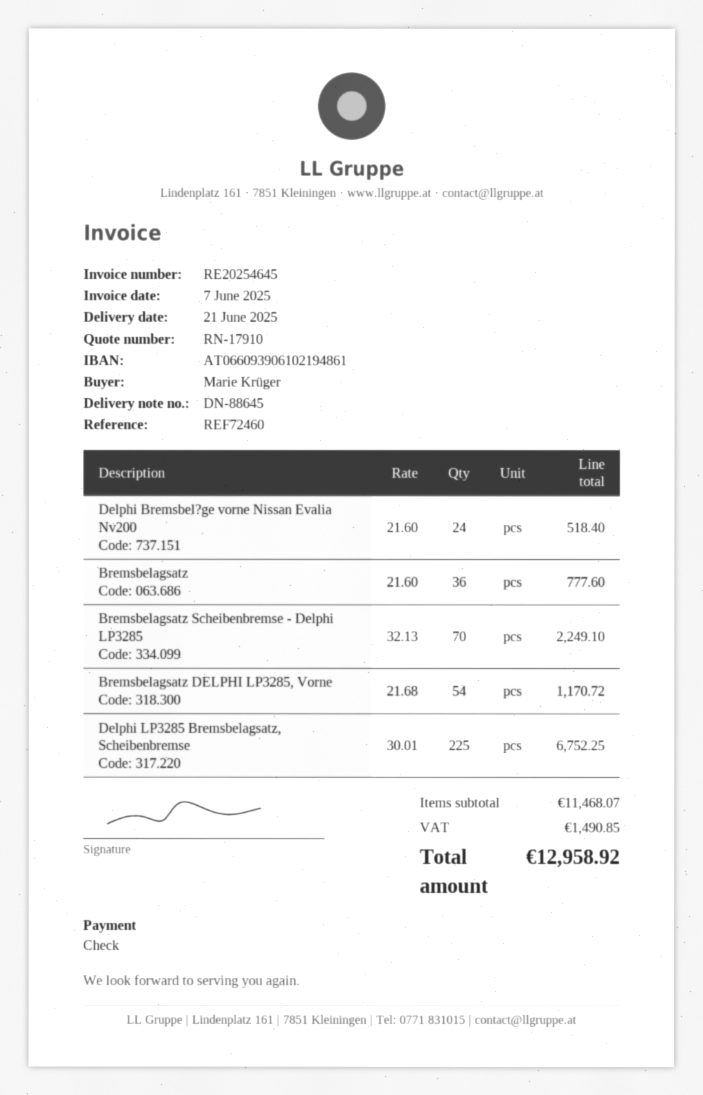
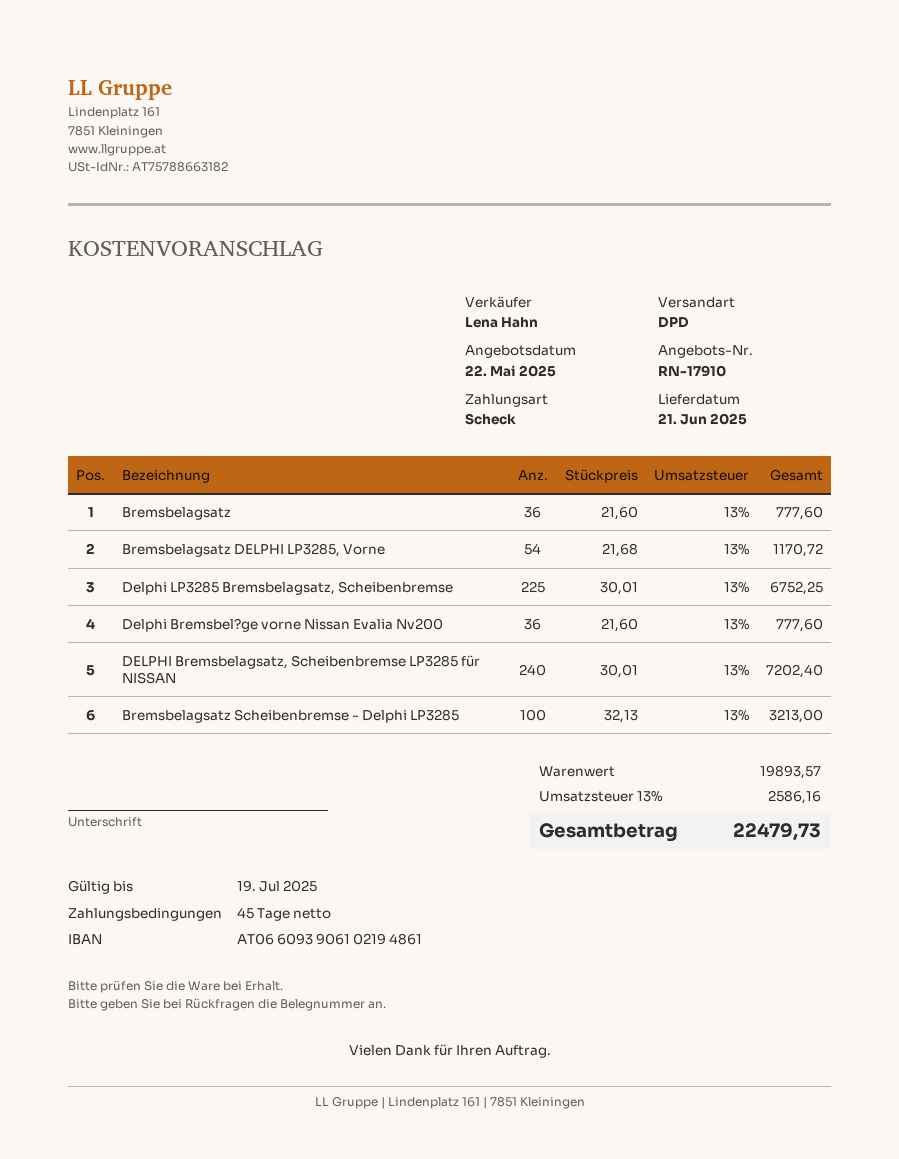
Delphi Bremsbel?ge vorne Nissan Evalia Nv200: 24 x 21.60 = 518.40 -> 36 x 21.60 = 777.60
Bremsbelagsatz Scheibenbremse - Delphi LP3285: 70 x 32.13 = 2249.10 -> 100 x 32.13 = 3213.00
DELPHI Bremsbelagsatz, Scheibenbremse LP3285 für NISSAN: none -> 240 x 30.01 = 7202.40
subtotal: 11468.07 -> 19893.57
tax: 1490.85 -> 2586.16
total: 12958.92 -> 22479.73

